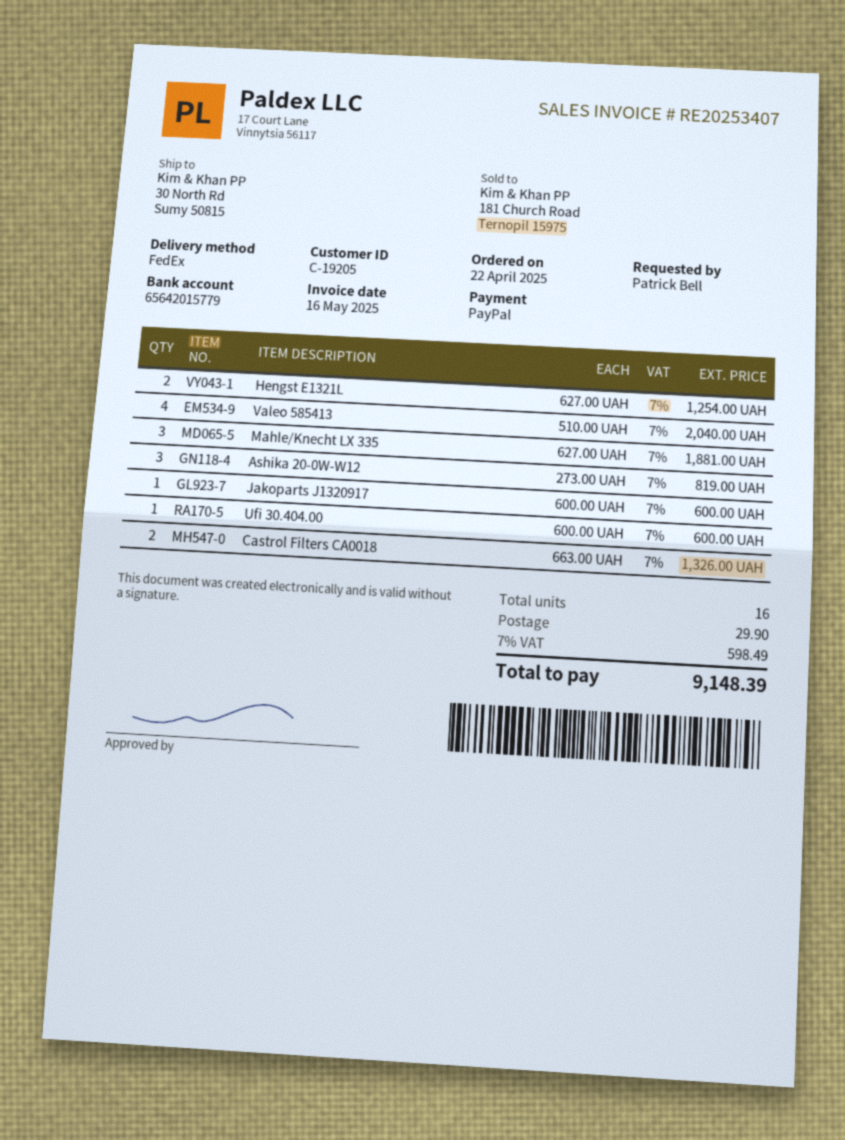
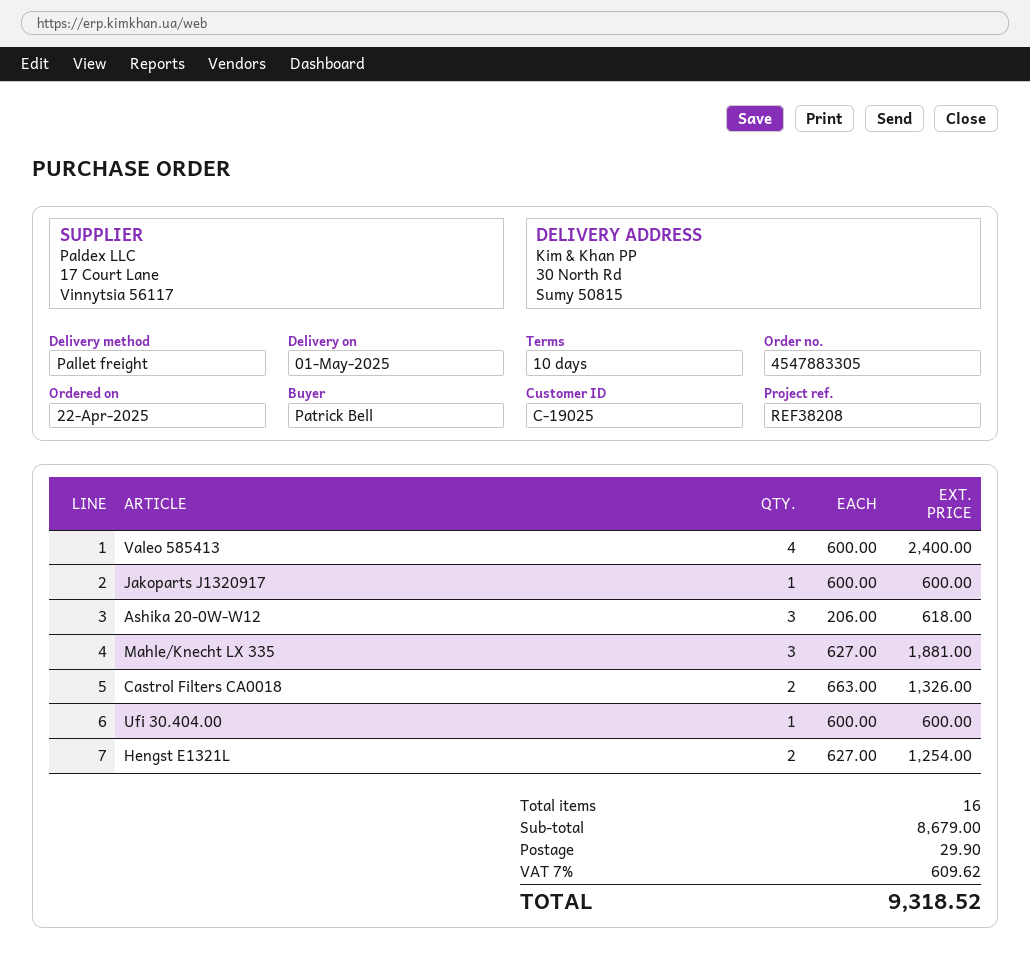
customer number: C-19205 -> C-19025
shipping method: FedEx -> pallet freight
Valeo 585413: 4 x 510.00 = 2040.00 -> 4 x 600.00 = 2400.00
Ashika 20-0W-W12: 3 x 273.00 = 819.00 -> 3 x 206.00 = 618.00
tax: 7% = 598.49 -> 7% = 609.62
total: 9148.39 -> 9318.52

